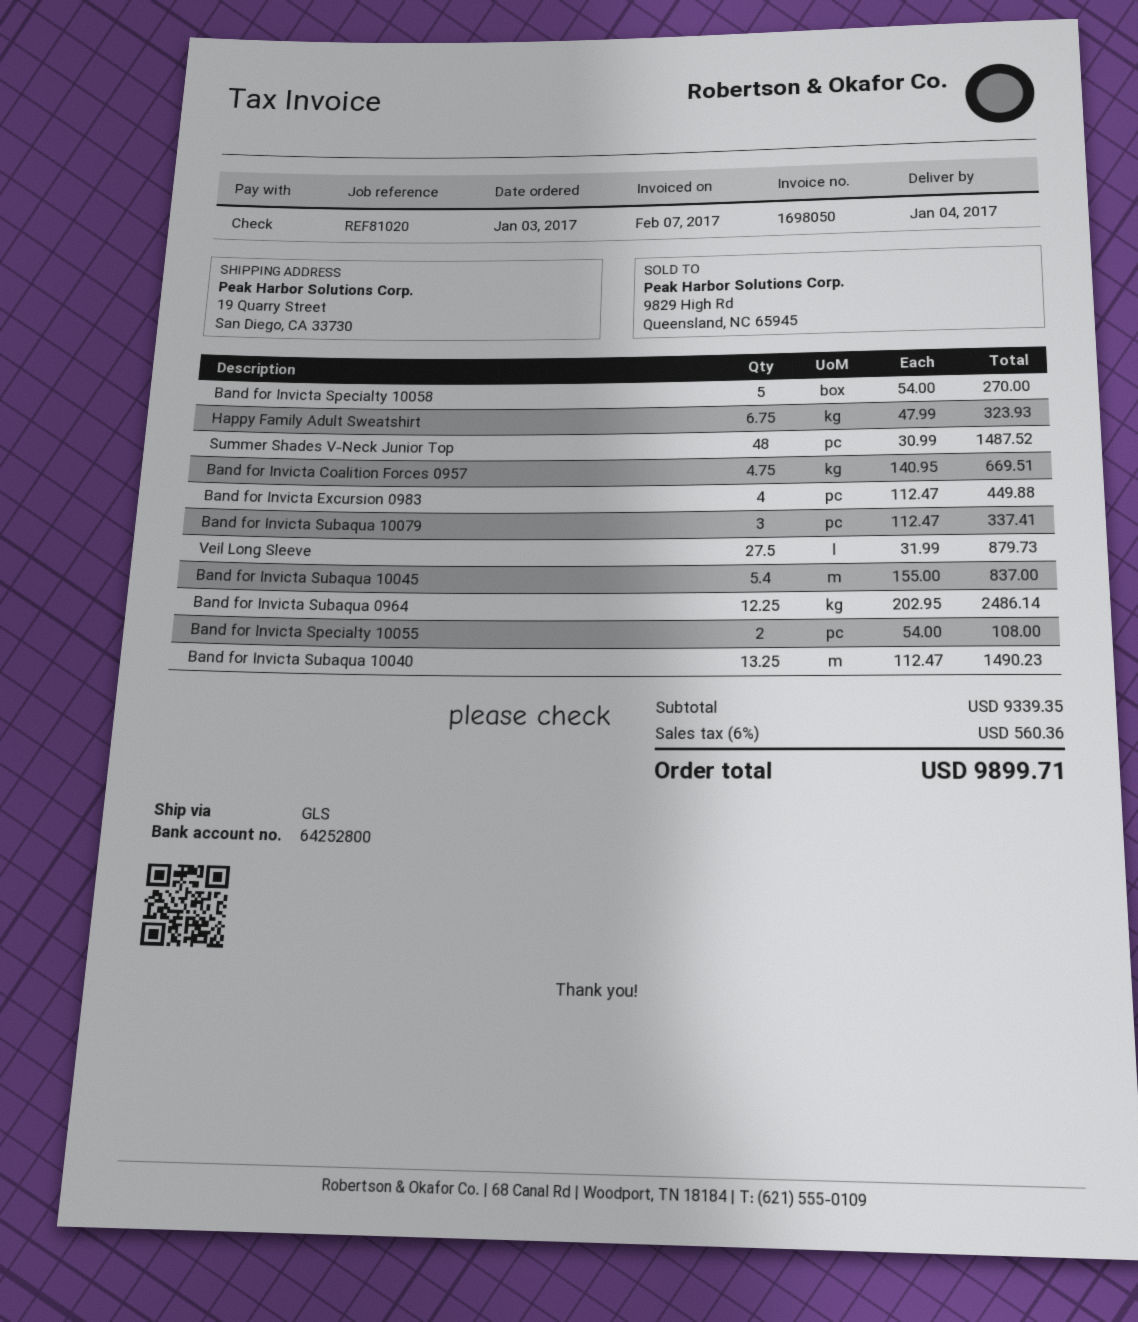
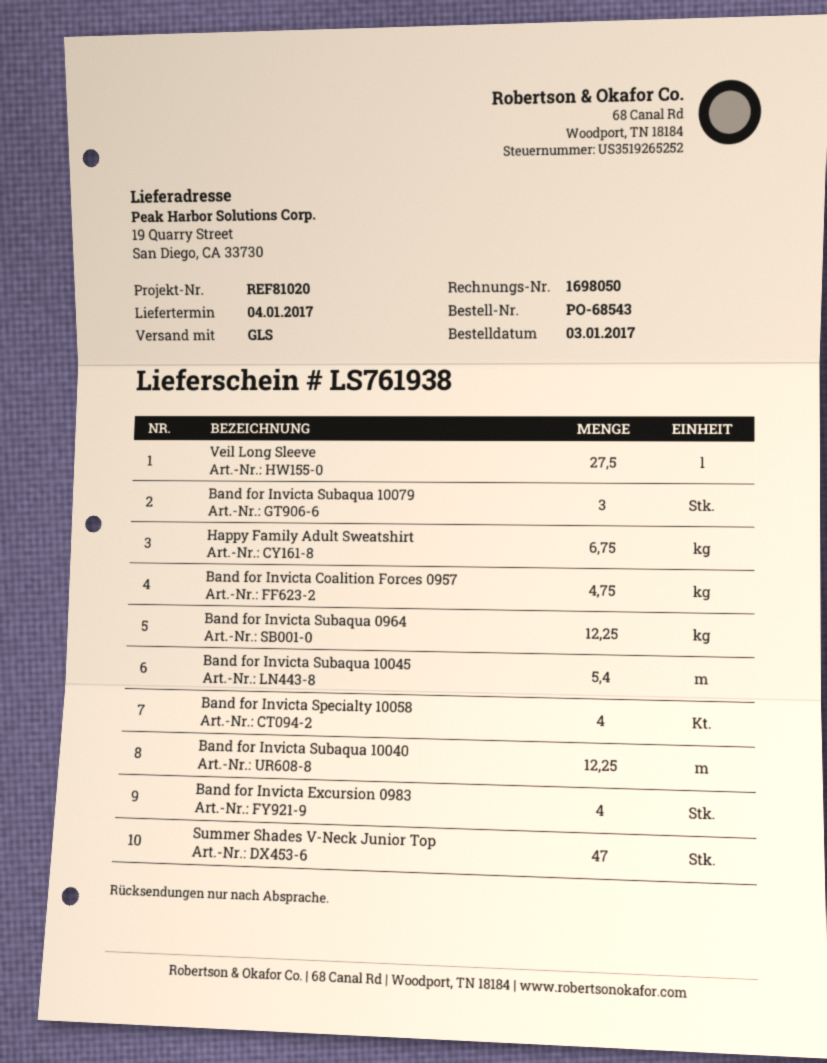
Band for Invicta Specialty 10058: 5 -> 4
Summer Shades V-Neck Junior Top: 48 -> 47
Band for Invicta Specialty 10055: 2 -> none
Band for Invicta Subaqua 10040: 13.25 -> 12.25

